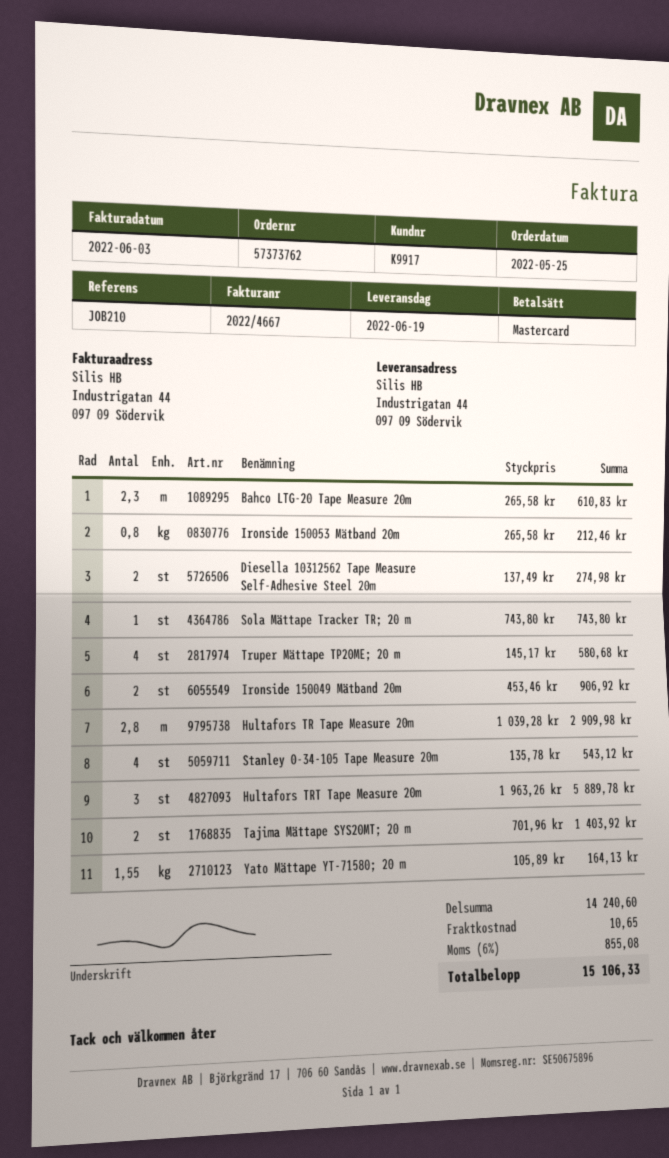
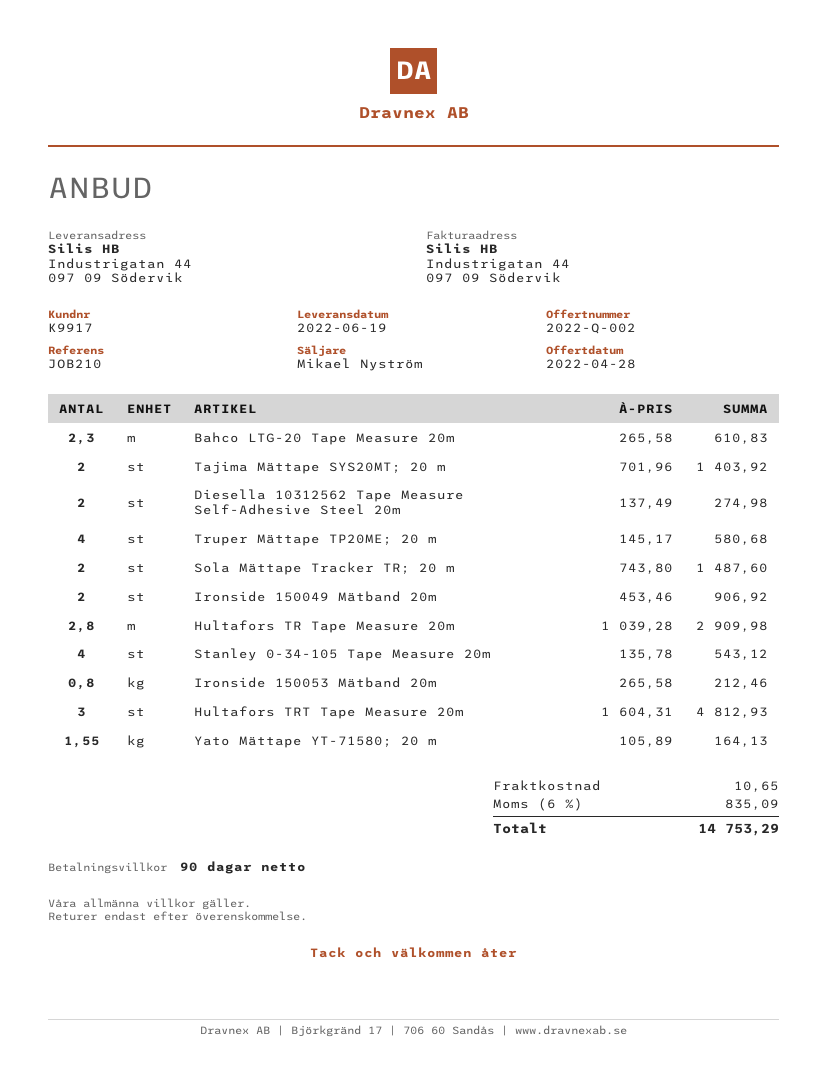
Sola Mättape Tracker TR; 20 m: 1 x 743.80 = 743.80 -> 2 x 743.80 = 1487.60
Hultafors TRT Tape Measure 20m: 3 x 1963.26 = 5889.78 -> 3 x 1604.31 = 4812.93
tax: 6% = 855.08 -> 6% = 835.09
total: 15106.33 -> 14753.29

